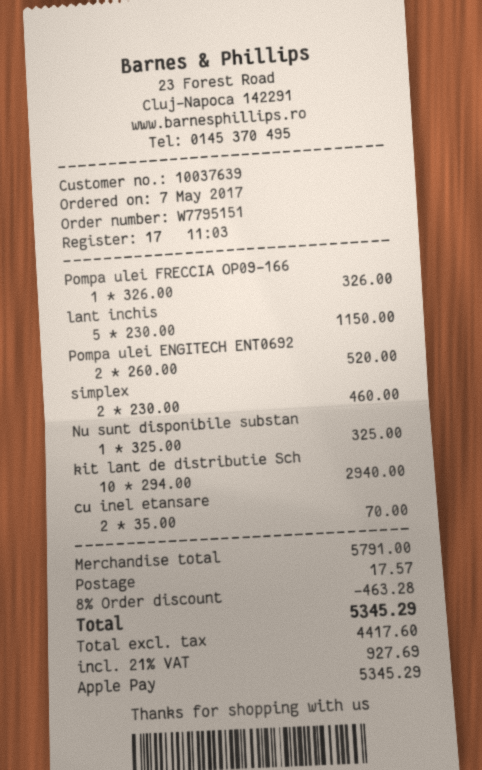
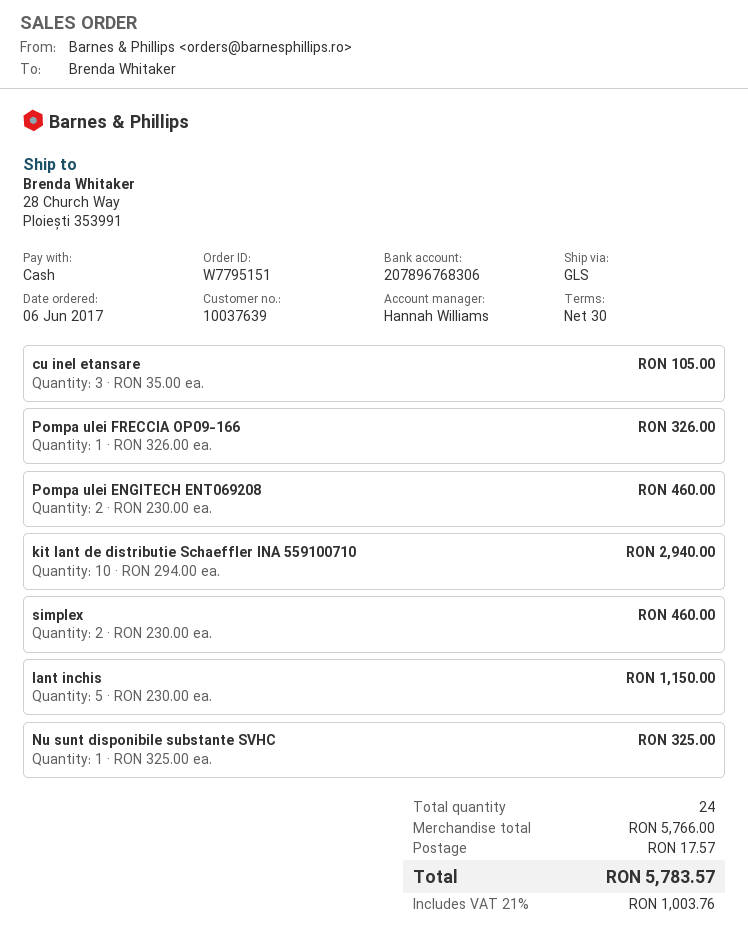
order date: 2017-05-07 -> 2017-06-06
payment method: Apple Pay -> cash
Pompa ulei ENGITECH ENT0692: 2 x 260.00 = 520.00 -> 2 x 230.00 = 460.00
cu inel etansare: 2 x 35.00 = 70.00 -> 3 x 35.00 = 105.00
subtotal: 5791.00 -> 5766.00
discount: 8% = 463.28 -> none
tax: 21% = 927.69 -> 21% = 1003.76
total: 5345.29 -> 5783.57

